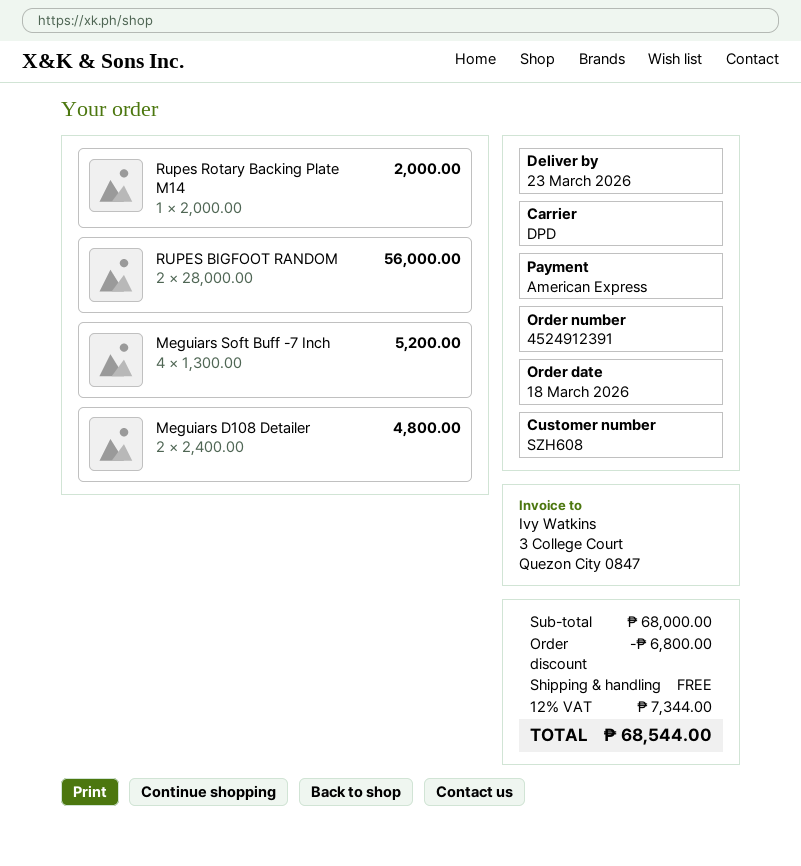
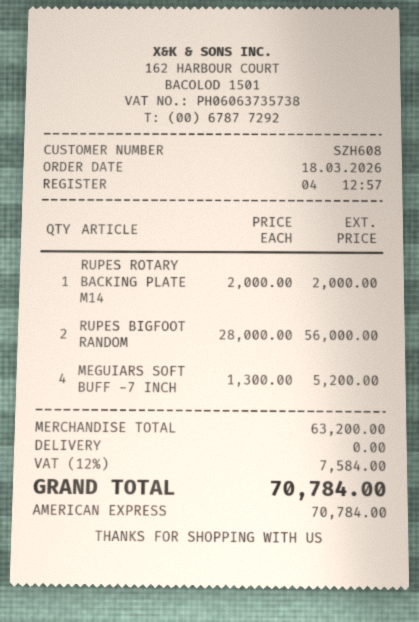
Meguiars D108 Detailer: 2 x 2400.00 = 4800.00 -> none
subtotal: 68000.00 -> 63200.00
discount: 6800.00 -> none
tax: 12% = 7344.00 -> 12% = 7584.00
total: 68544.00 -> 70784.00

